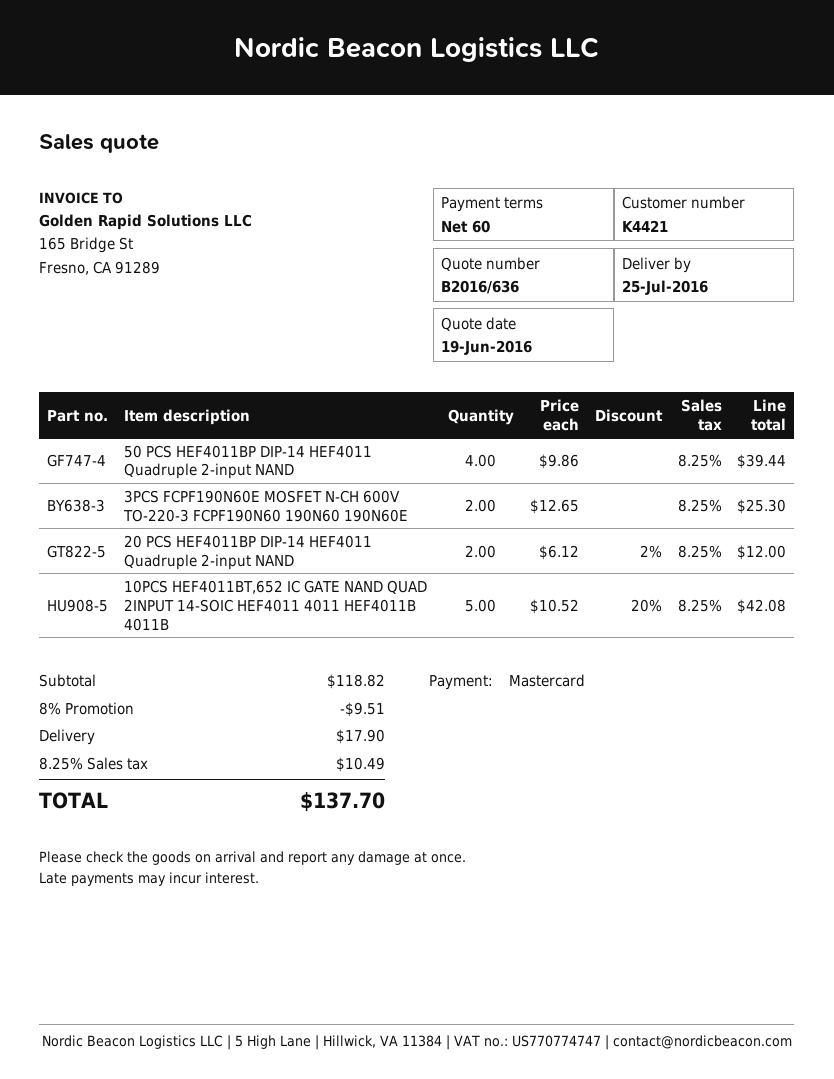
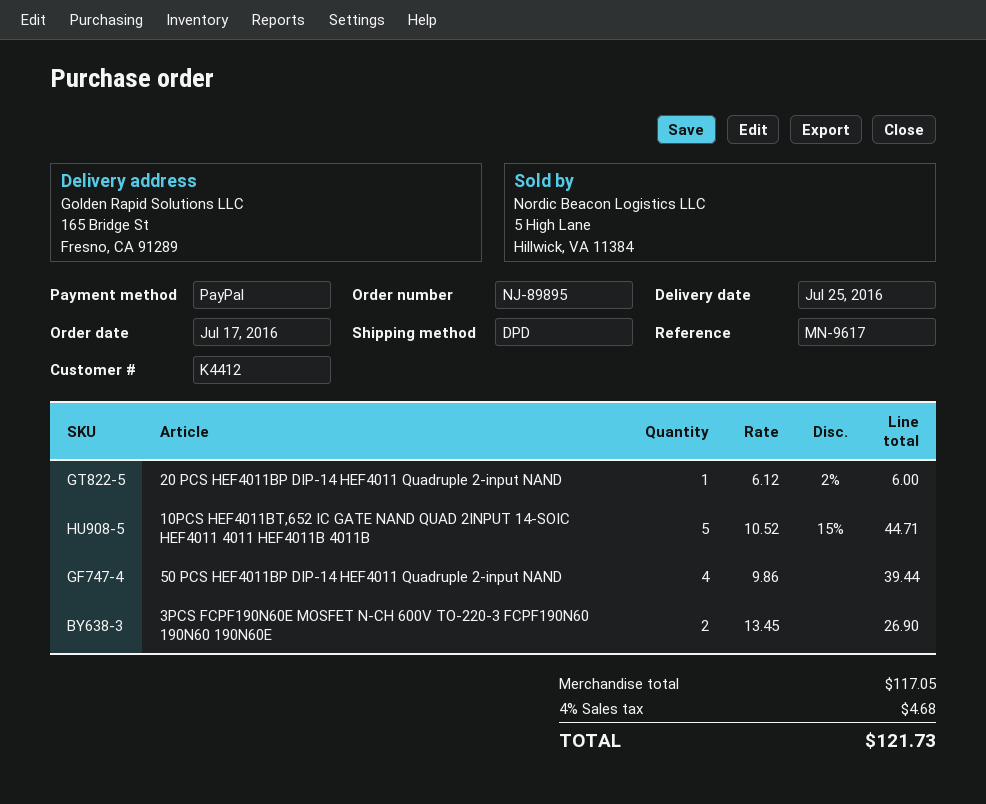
customer number: K4421 -> K4412
payment method: Mastercard -> PayPal
3PCS FCPF190N60E MOSFET N-CH 600V TO-220-3 FCPF190N60 190N60 190N60E: 2 x 12.65 = 25.30 -> 2 x 13.45 = 26.90
20 PCS HEF4011BP DIP-14 HEF4011 Quadruple 2-input NAND: 2 x 6.12 - 2% = 12.00 -> 1 x 6.12 - 2% = 6.00
10PCS HEF4011BT,652 IC GATE NAND QUAD 2INPUT 14-SOIC HEF4011 4011 HEF4011B 4011B: 5 x 10.52 - 20% = 42.08 -> 5 x 10.52 - 15% = 44.71
subtotal: 118.82 -> 117.05
discount: 8% = 9.51 -> none
shipping: 17.90 -> none
tax: 8.25% = 10.49 -> 4% = 4.68
total: 137.70 -> 121.73

